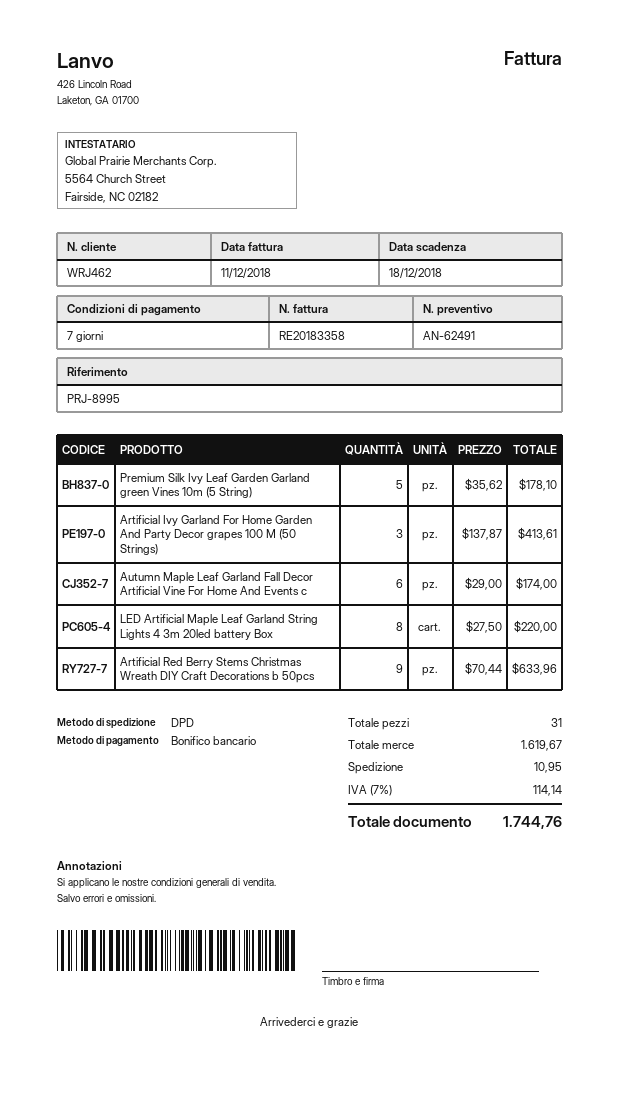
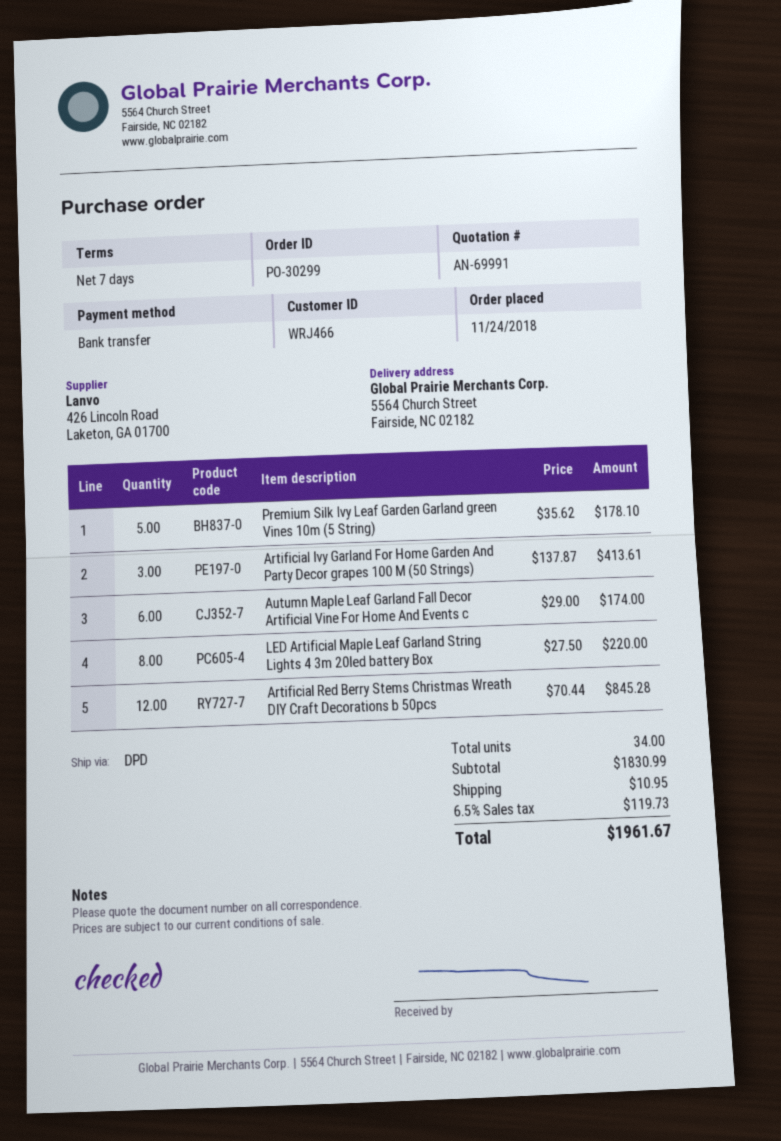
quote number: AN-62491 -> AN-69991
customer number: WRJ462 -> WRJ466
Artificial Red Berry Stems Christmas Wreath DIY Craft Decorations b 50pcs: 9 x 70.44 = 633.96 -> 12 x 70.44 = 845.28
total quantity: 31 -> 34
subtotal: 1619.67 -> 1830.99
tax: 7% = 114.14 -> 6.5% = 119.73
total: 1744.76 -> 1961.67

